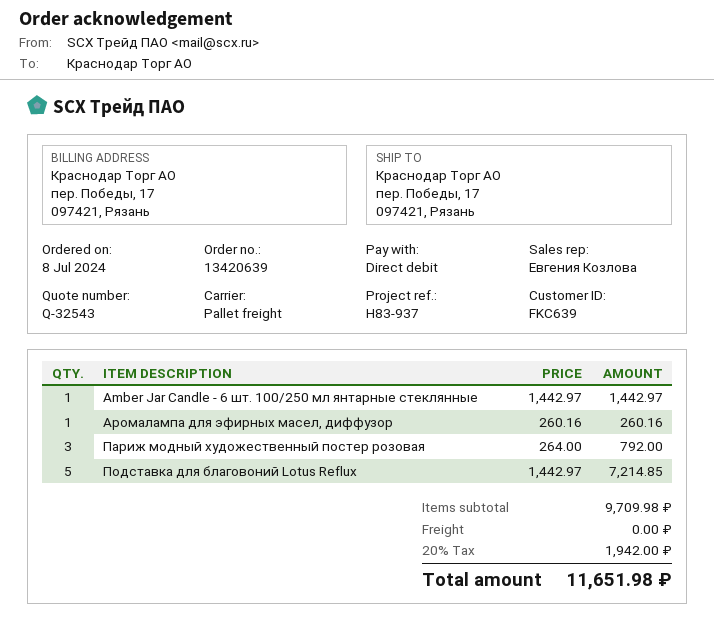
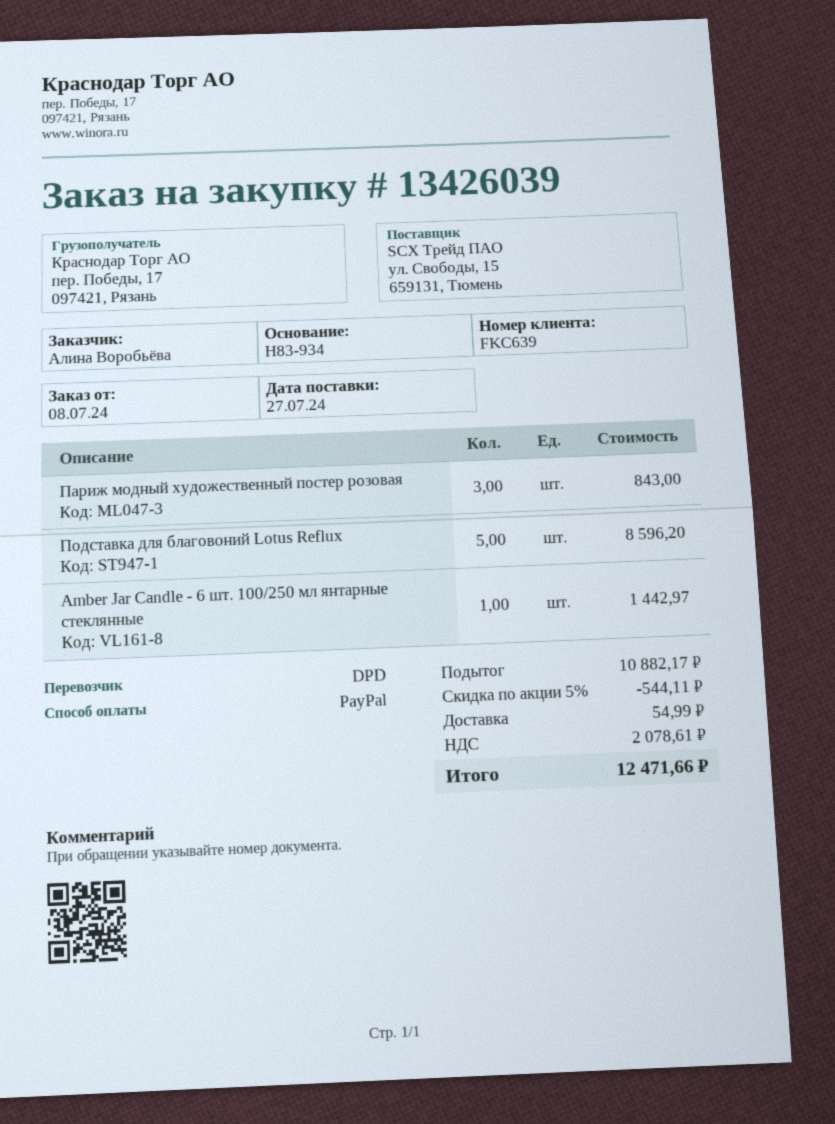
order number: 13420639 -> 13426039
reference: H83-937 -> H83-934
payment method: direct debit -> PayPal
shipping method: pallet freight -> DPD
Аромалампа для эфирных масел, диффузор: 1 for 260.16 -> none
Париж модный художественный постер розовая: 3 for 792.00 -> 3 for 843.00
Подставка для благовоний Lotus Reflux: 5 for 7214.85 -> 5 for 8596.20
subtotal: 9709.98 -> 10882.17
discount: none -> 5% = 544.11
shipping: 0.00 -> 54.99
tax: 1942.00 -> 2078.61
total: 11651.98 -> 12471.66

